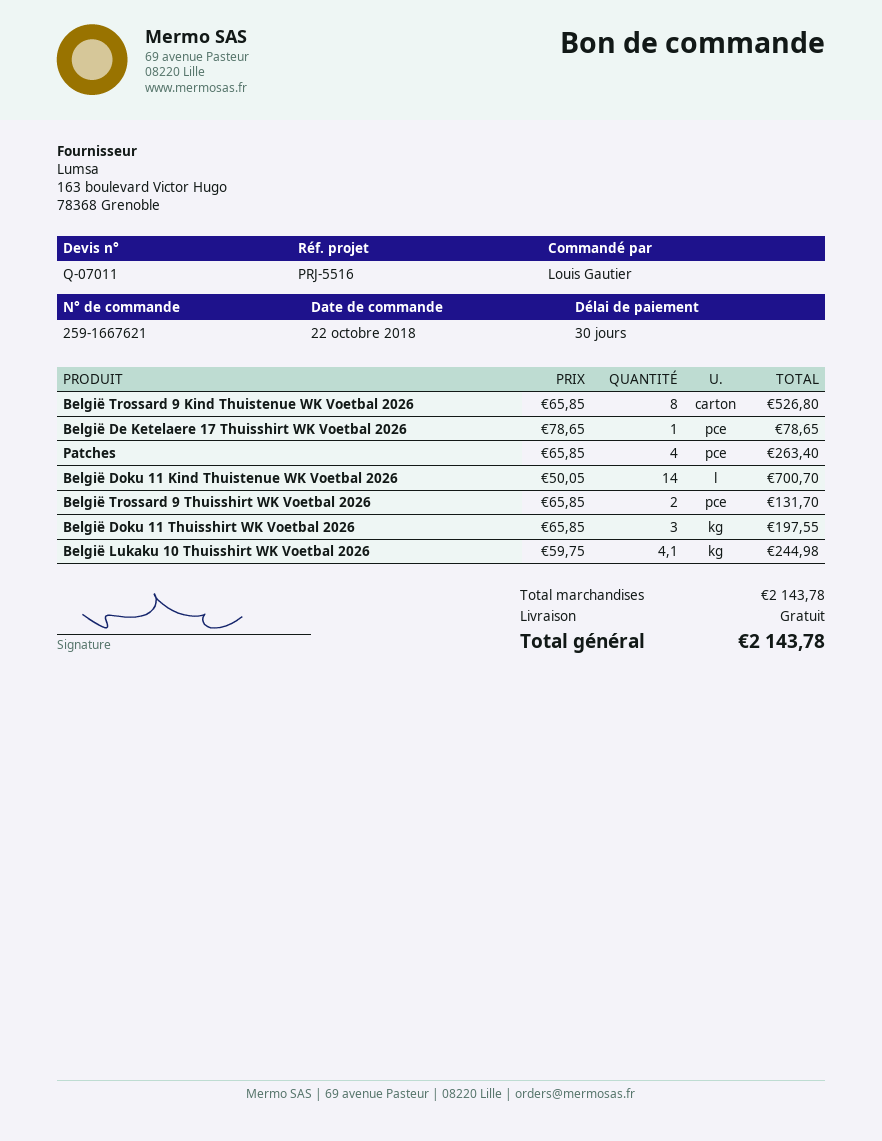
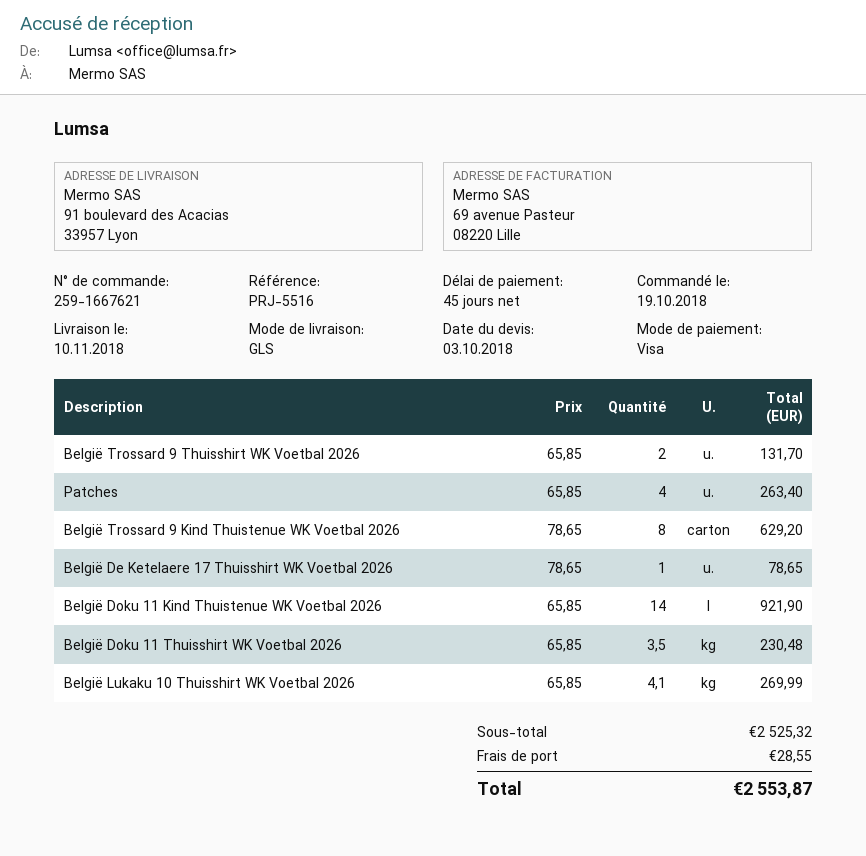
order date: 2018-10-22 -> 2018-10-19
payment terms: 30 days -> 45 days
België Trossard 9 Kind Thuistenue WK Voetbal 2026: 8 x 65.85 = 526.80 -> 8 x 78.65 = 629.20
België Doku 11 Kind Thuistenue WK Voetbal 2026: 14 x 50.05 = 700.70 -> 14 x 65.85 = 921.90
België Doku 11 Thuisshirt WK Voetbal 2026: 3 x 65.85 = 197.55 -> 3.5 x 65.85 = 230.48
België Lukaku 10 Thuisshirt WK Voetbal 2026: 4.1 x 59.75 = 244.98 -> 4.1 x 65.85 = 269.99
subtotal: 2143.78 -> 2525.32
shipping: 0.00 -> 28.55
total: 2143.78 -> 2553.87

